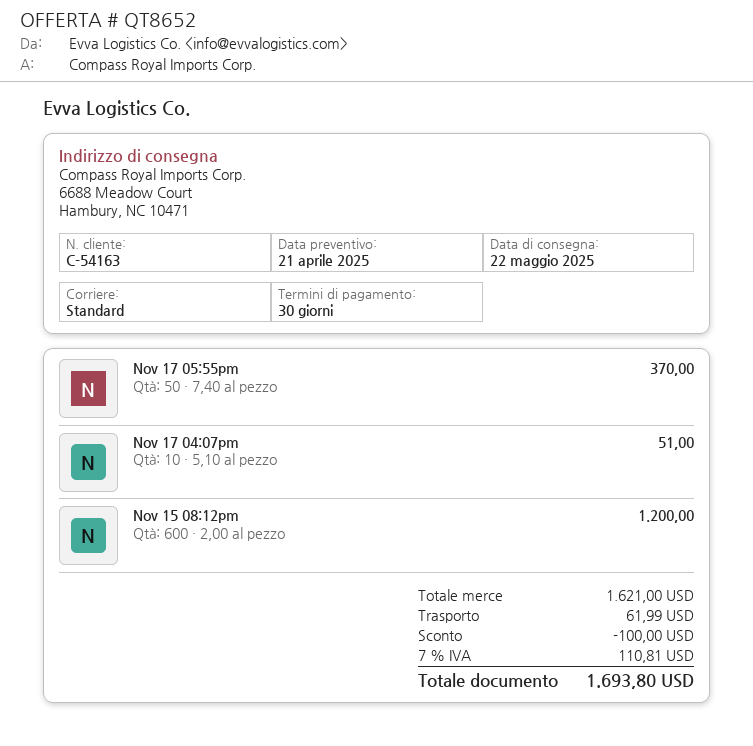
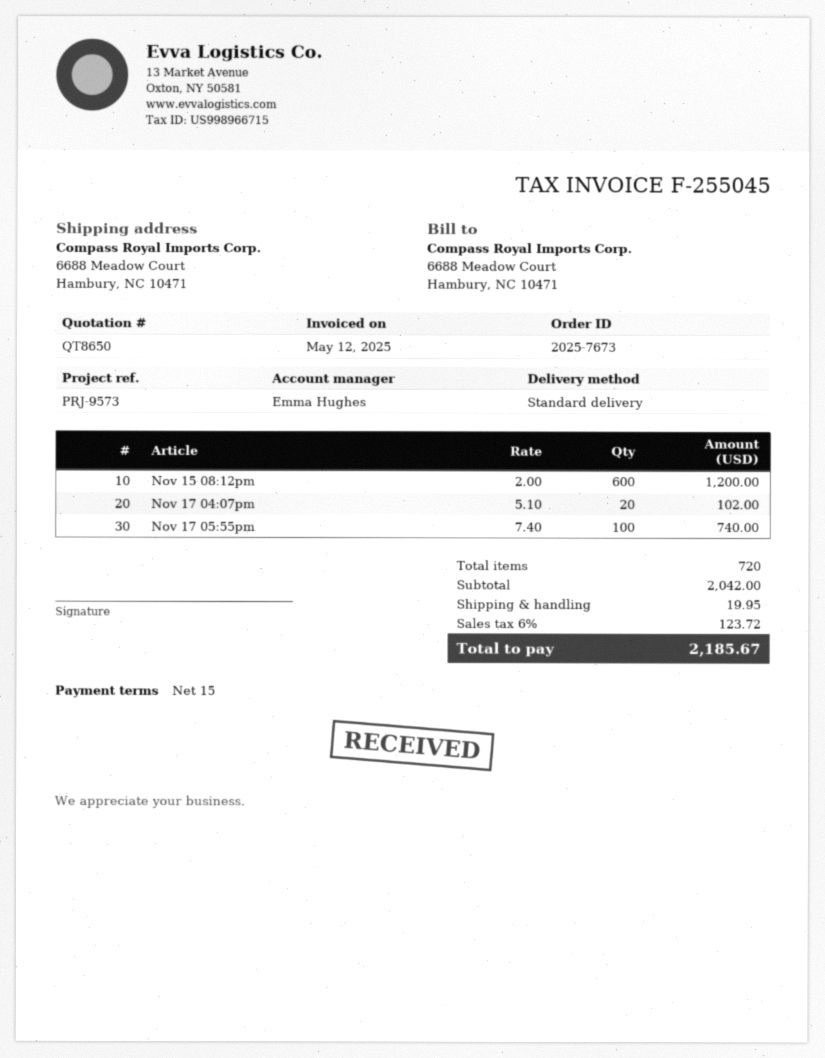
quote number: QT8652 -> QT8650
payment terms: 30 days -> 15 days
Nov 17 05:55pm: 50 x 7.40 = 370.00 -> 100 x 7.40 = 740.00
Nov 17 04:07pm: 10 x 5.10 = 51.00 -> 20 x 5.10 = 102.00
subtotal: 1621.00 -> 2042.00
discount: 100.00 -> none
shipping: 61.99 -> 19.95
tax: 7% = 110.81 -> 6% = 123.72
total: 1693.80 -> 2185.67

